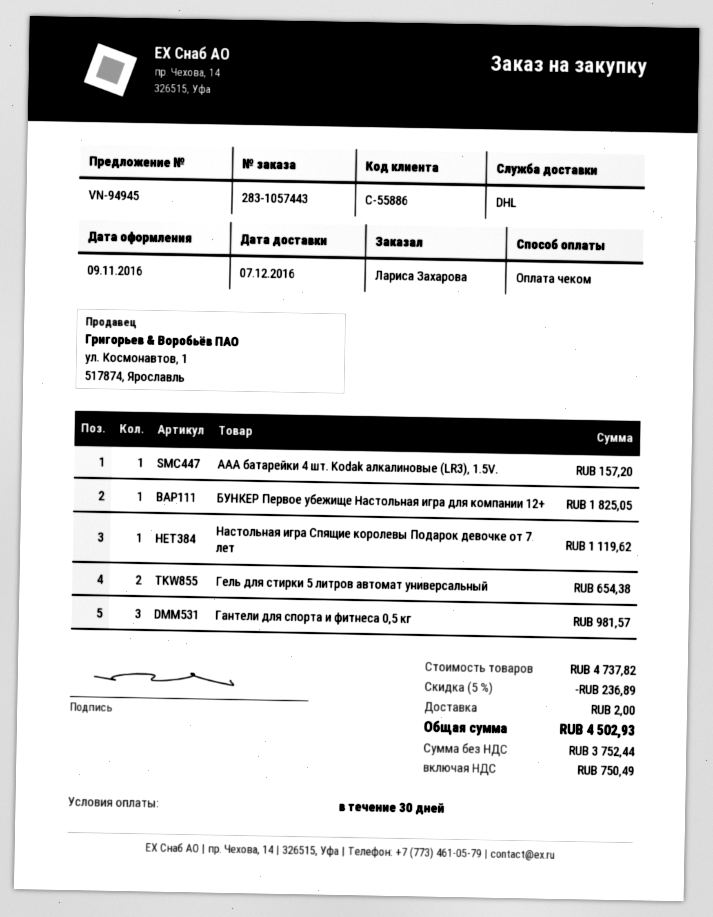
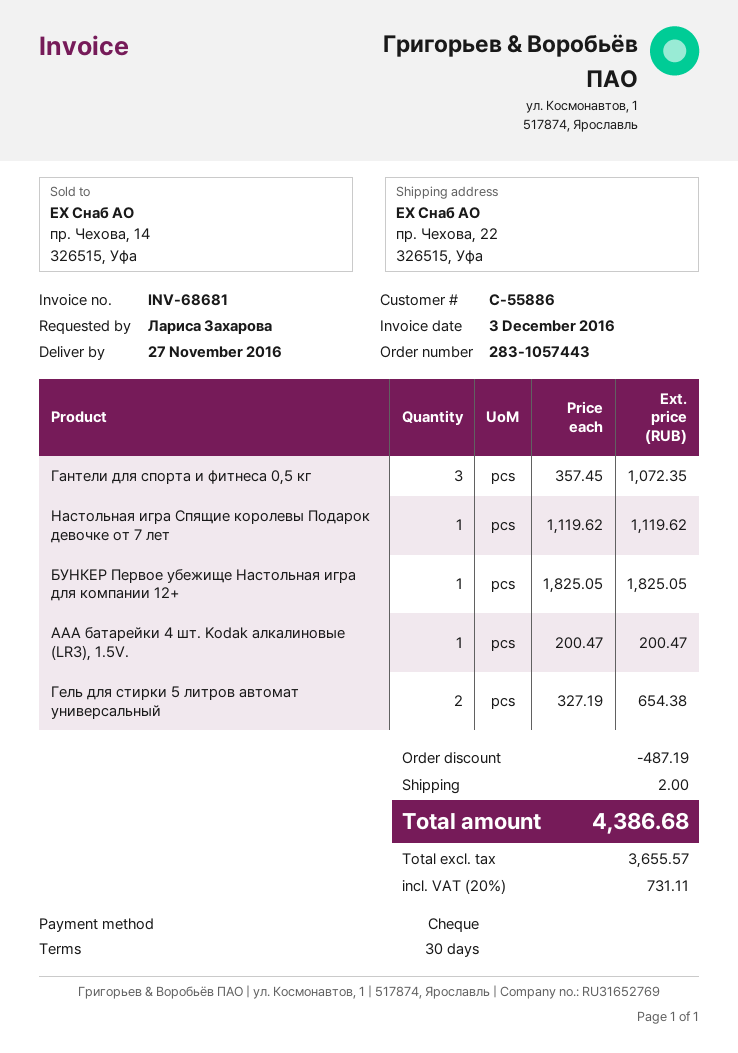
delivery date: 2016-12-07 -> 2016-11-27
AAA батарейки 4 шт. Kodak алкалиновые (LR3), 1.5V.: 1 for 157.20 -> 1 for 200.47
Гантели для спорта и фитнеса 0,5 кг: 3 for 981.57 -> 3 for 1072.35
discount: 236.89 -> 487.19
net: 3752.44 -> 3655.57
tax: 750.49 -> 731.11
total: 4502.93 -> 4386.68

